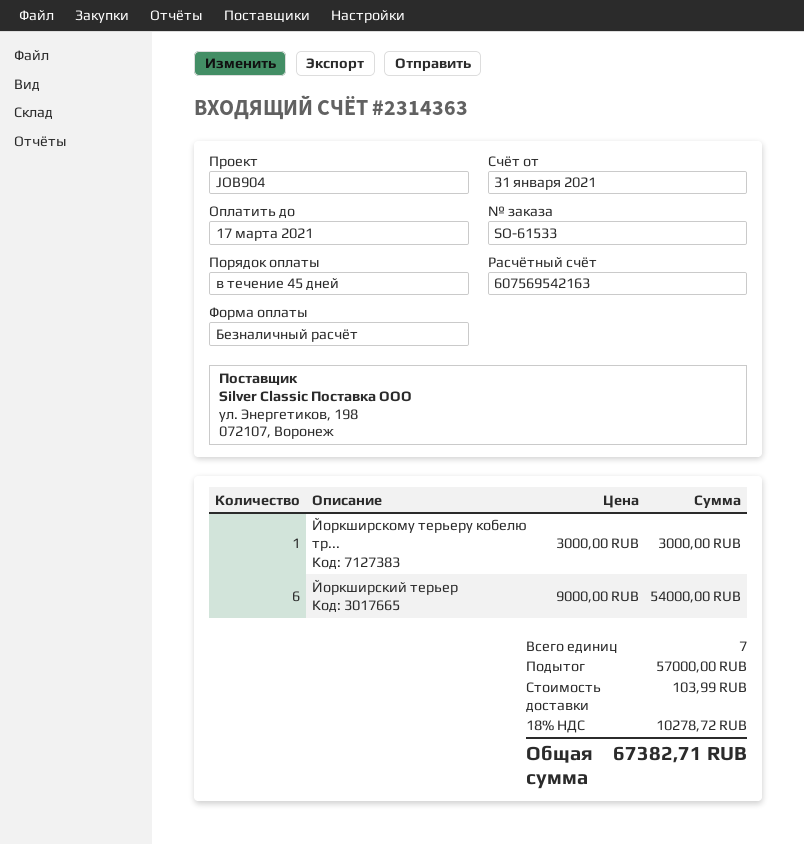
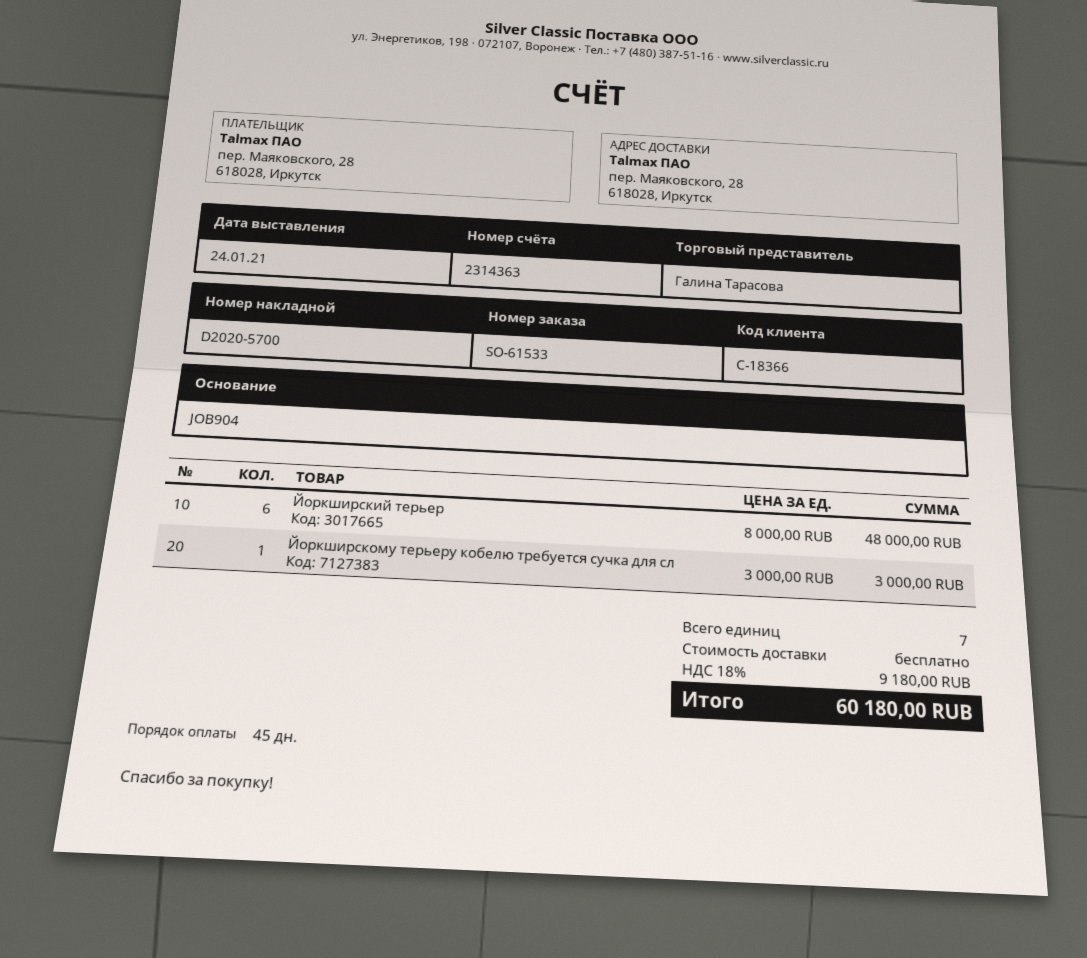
invoice date: 2021-01-31 -> 2021-01-24
Йоркширский терьер: 6 x 9000.00 = 54000.00 -> 6 x 8000.00 = 48000.00
shipping: 103.99 -> 0.00
tax: 18% = 10278.72 -> 18% = 9180.00
total: 67382.71 -> 60180.00

